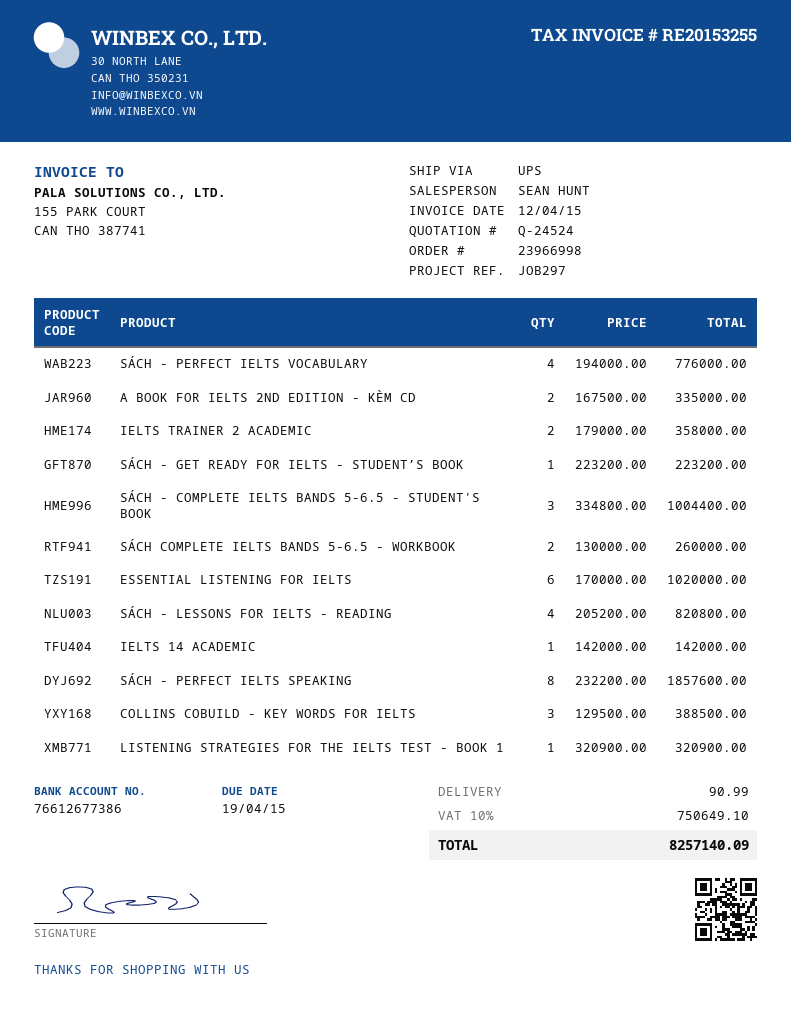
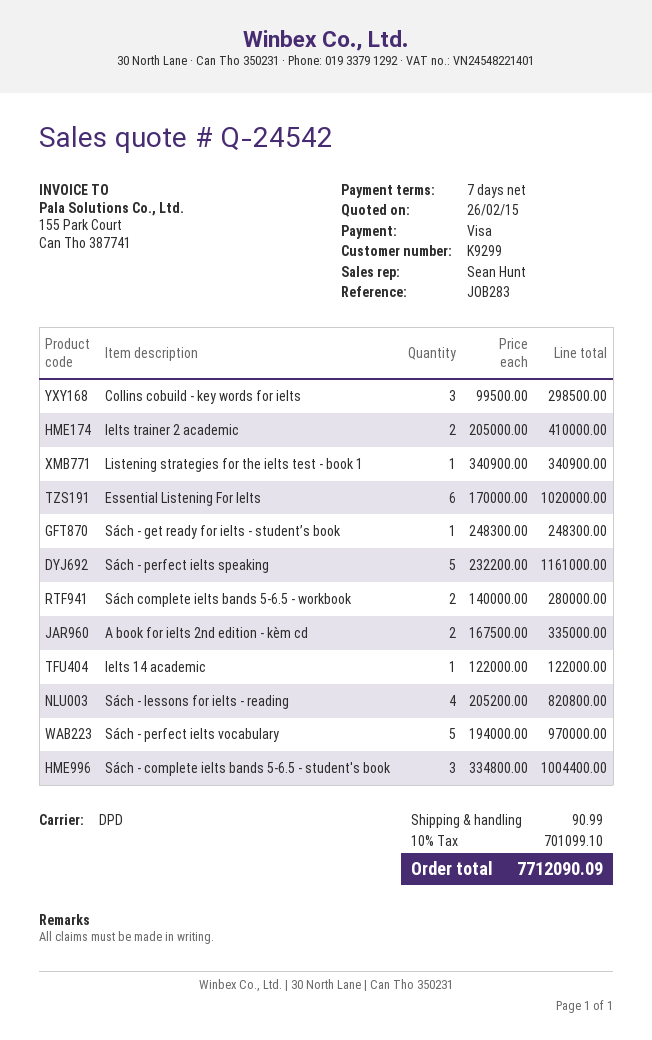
quote number: Q-24524 -> Q-24542
reference: JOB297 -> JOB283
shipping method: UPS -> DPD
SÁCH - PERFECT IELTS VOCABULARY: 4 x 194000.00 = 776000.00 -> 5 x 194000.00 = 970000.00
IELTS TRAINER 2 ACADEMIC: 2 x 179000.00 = 358000.00 -> 2 x 205000.00 = 410000.00
SÁCH - GET READY FOR IELTS - STUDENT’S BOOK: 1 x 223200.00 = 223200.00 -> 1 x 248300.00 = 248300.00
SÁCH COMPLETE IELTS BANDS 5-6.5 - WORKBOOK: 2 x 130000.00 = 260000.00 -> 2 x 140000.00 = 280000.00
IELTS 14 ACADEMIC: 1 x 142000.00 = 142000.00 -> 1 x 122000.00 = 122000.00
SÁCH - PERFECT IELTS SPEAKING: 8 x 232200.00 = 1857600.00 -> 5 x 232200.00 = 1161000.00
COLLINS COBUILD - KEY WORDS FOR IELTS: 3 x 129500.00 = 388500.00 -> 3 x 99500.00 = 298500.00
LISTENING STRATEGIES FOR THE IELTS TEST - BOOK 1: 1 x 320900.00 = 320900.00 -> 1 x 340900.00 = 340900.00
tax: 10% = 750649.10 -> 10% = 701099.10
total: 8257140.09 -> 7712090.09

